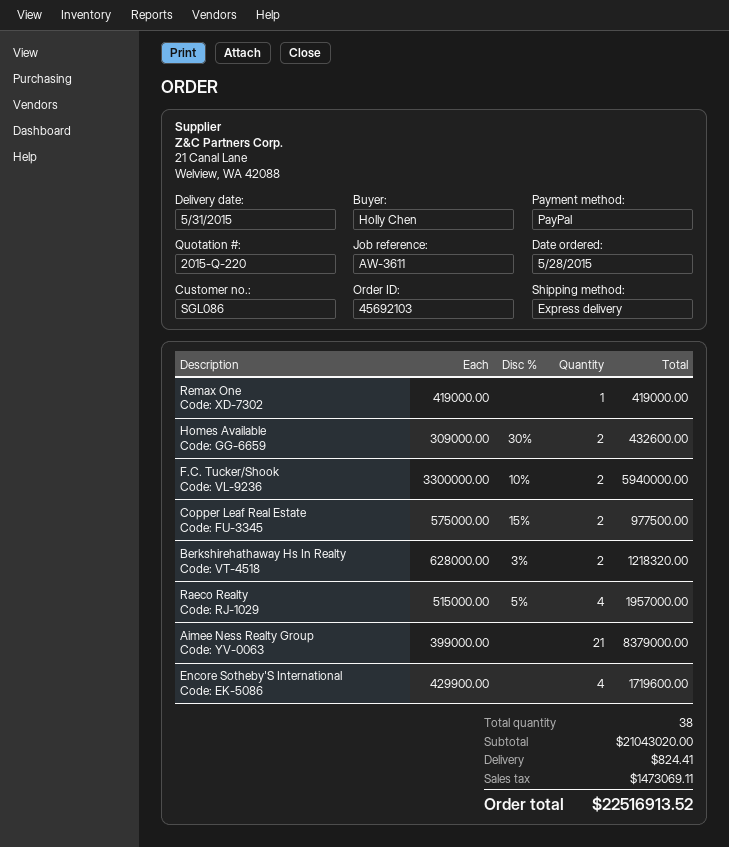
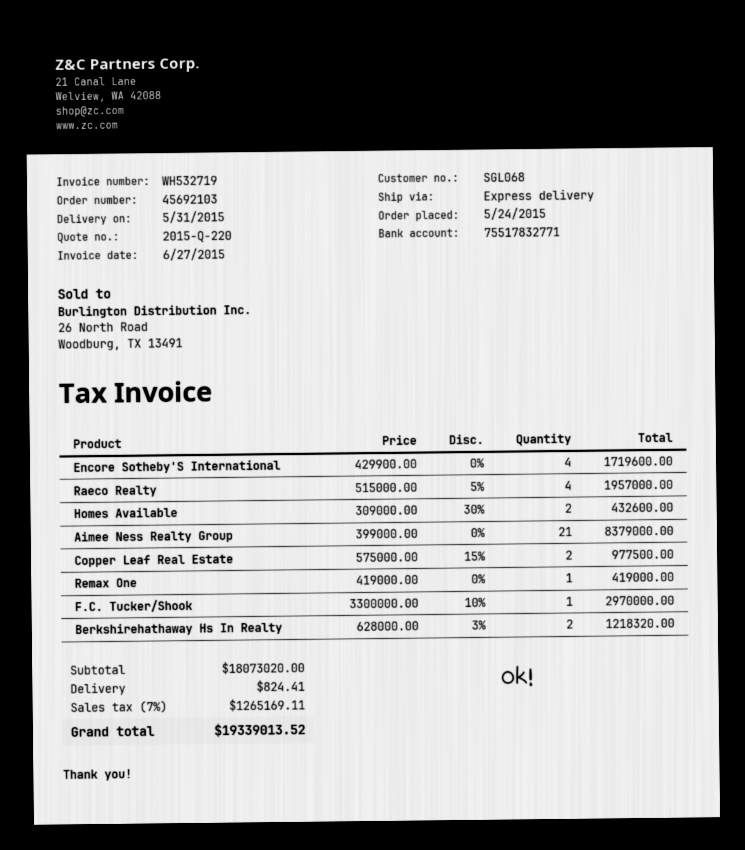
order date: 2015-05-28 -> 2015-05-24
customer number: SGL086 -> SGL068
F.C. Tucker/Shook: 2 x 3300000.00 - 10% = 5940000.00 -> 1 x 3300000.00 - 10% = 2970000.00
subtotal: 21043020.00 -> 18073020.00
tax: 1473069.11 -> 1265169.11
total: 22516913.52 -> 19339013.52

